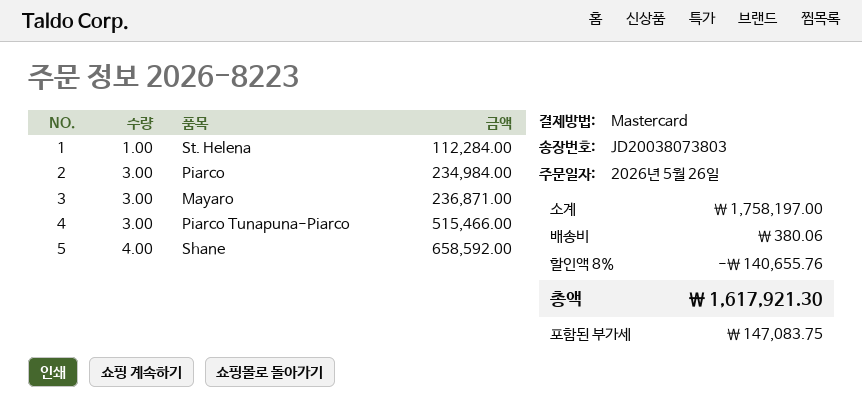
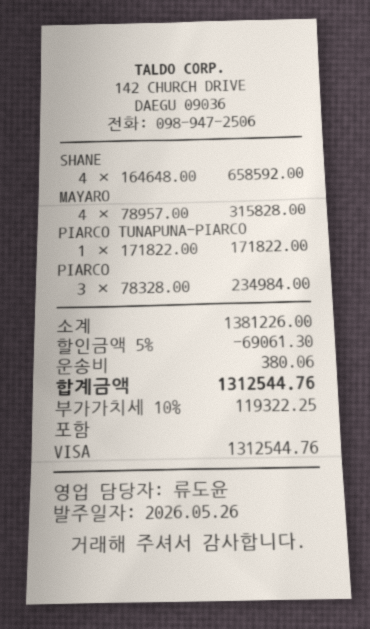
payment method: Mastercard -> Visa
St. Helena: 1 for 112284.00 -> none
Mayaro: 3 for 236871.00 -> 4 for 315828.00
Piarco Tunapuna-Piarco: 3 for 515466.00 -> 1 for 171822.00
subtotal: 1758197.00 -> 1381226.00
discount: 8% = 140655.76 -> 5% = 69061.30
tax: 147083.75 -> 119322.25
total: 1617921.30 -> 1312544.76

